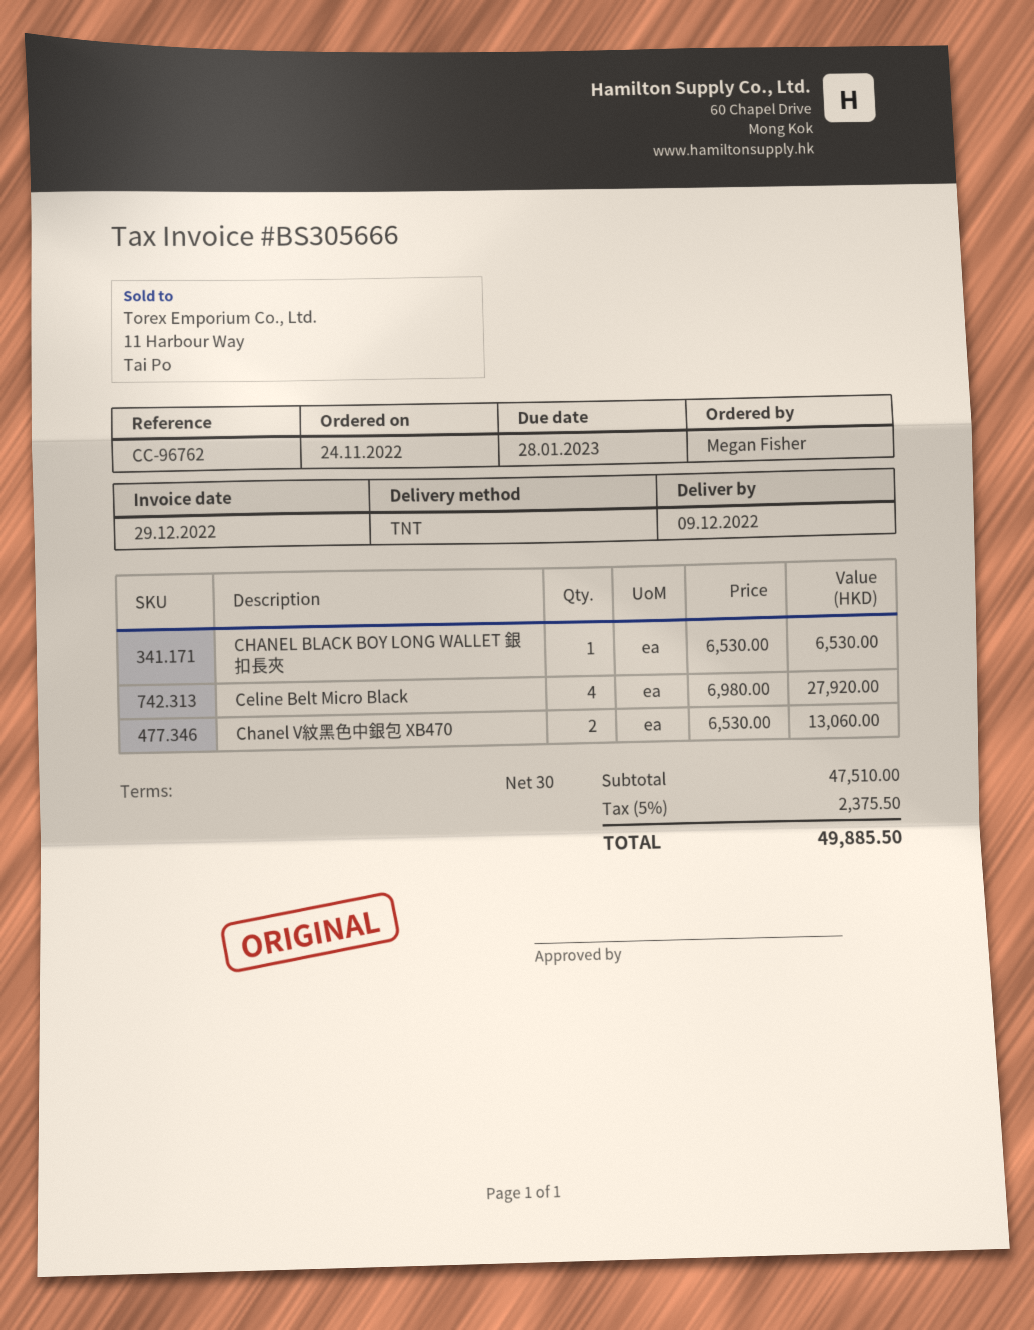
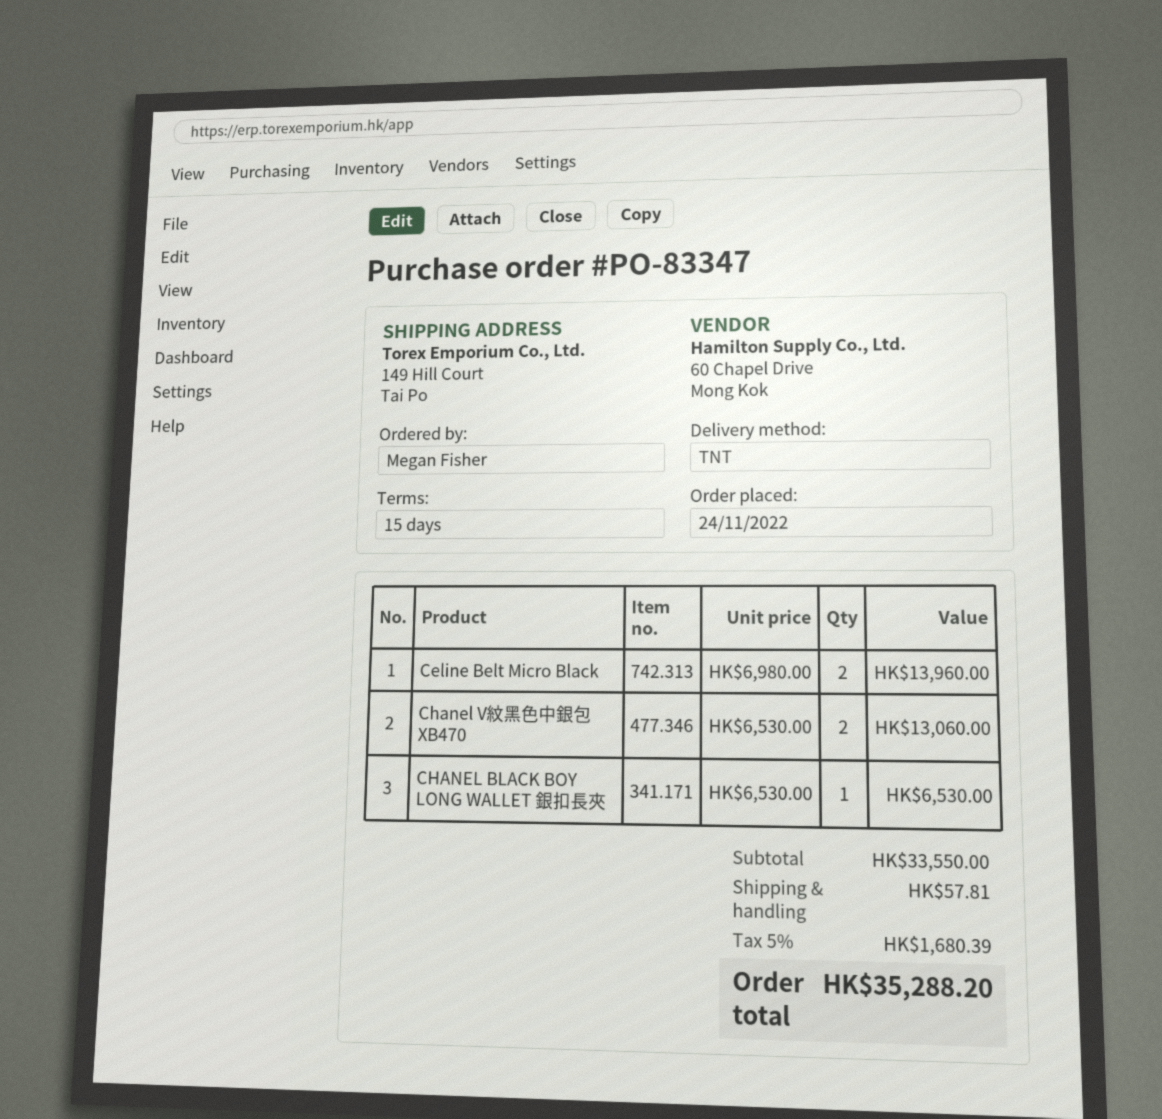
payment terms: 30 days -> 15 days
Celine Belt Micro Black: 4 x 6980.00 = 27920.00 -> 2 x 6980.00 = 13960.00
subtotal: 47510.00 -> 33550.00
shipping: none -> 57.81
tax: 5% = 2375.50 -> 5% = 1680.39
total: 49885.50 -> 35288.20

